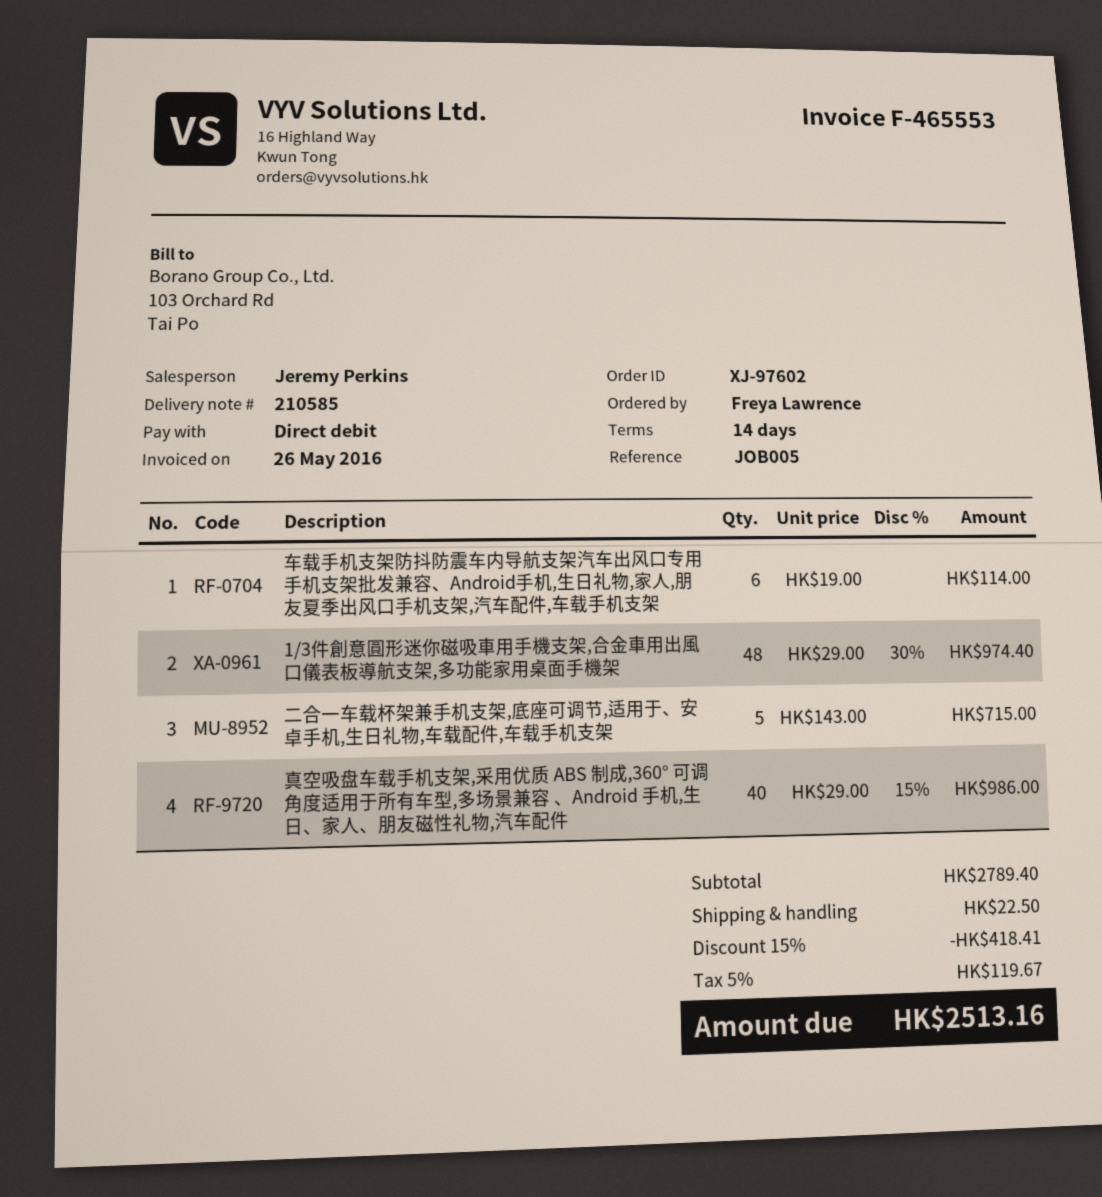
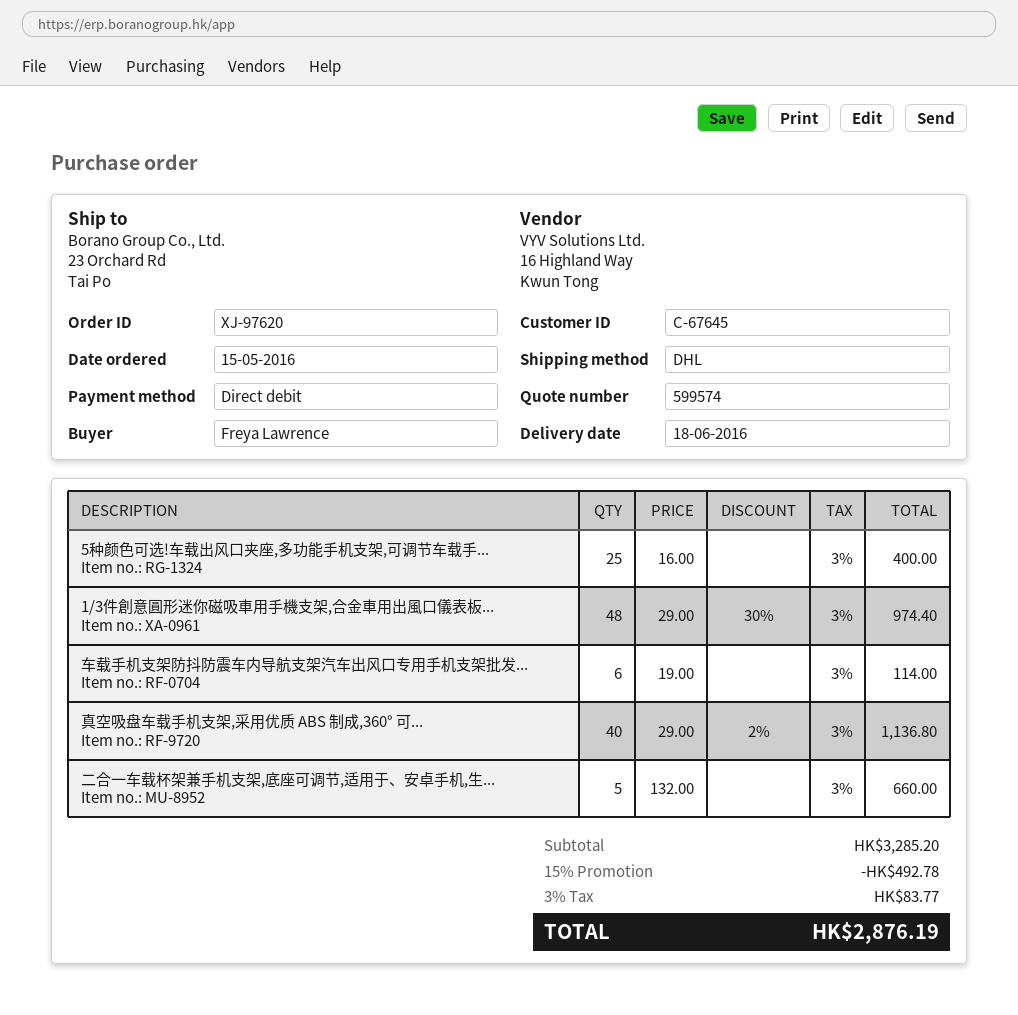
order number: XJ-97602 -> XJ-97620
二合一车载杯架兼手机支架,底座可调节,适用于、安卓手机,生日礼物,车载配件,车载手机支架: 5 x 143.00 = 715.00 -> 5 x 132.00 = 660.00
真空吸盘车载手机支架,采用优质 ABS 制成,360° 可调角度适用于所有车型,多场景兼容 、Android 手机,生日、家人、朋友磁性礼物,汽车配件: 40 x 29.00 - 15% = 986.00 -> 40 x 29.00 - 2% = 1136.80
5种颜色可选!车载出风口夹座,多功能手机支架,可调节车载手...: none -> 25 x 16.00 = 400.00
subtotal: 2789.40 -> 3285.20
discount: 15% = 418.41 -> 15% = 492.78
shipping: 22.50 -> none
tax: 5% = 119.67 -> 3% = 83.77
total: 2513.16 -> 2876.19

